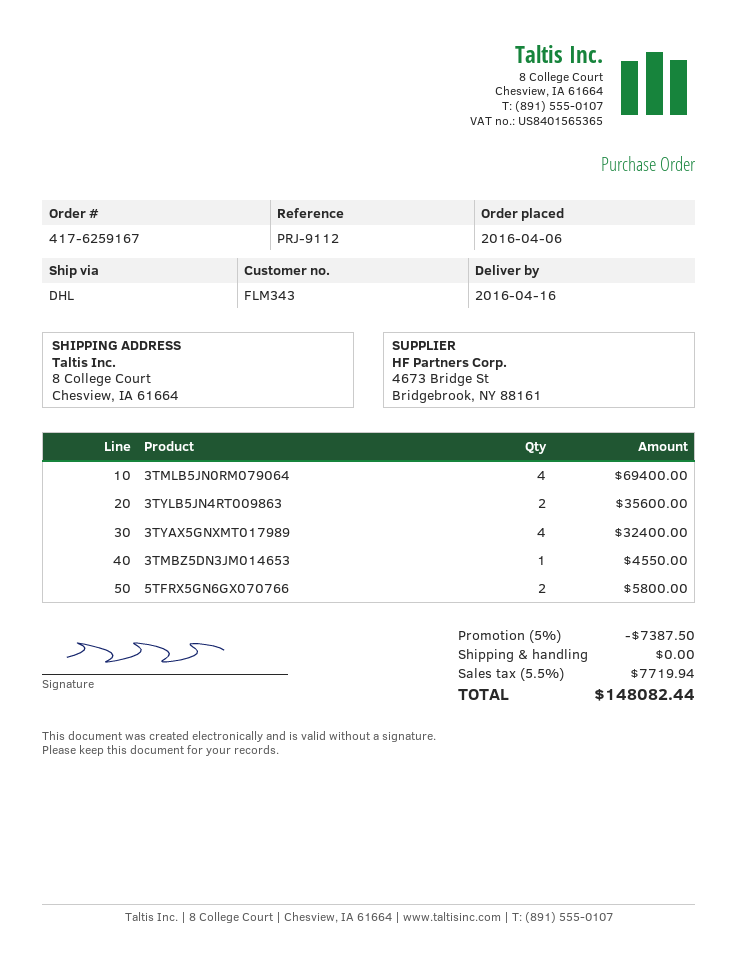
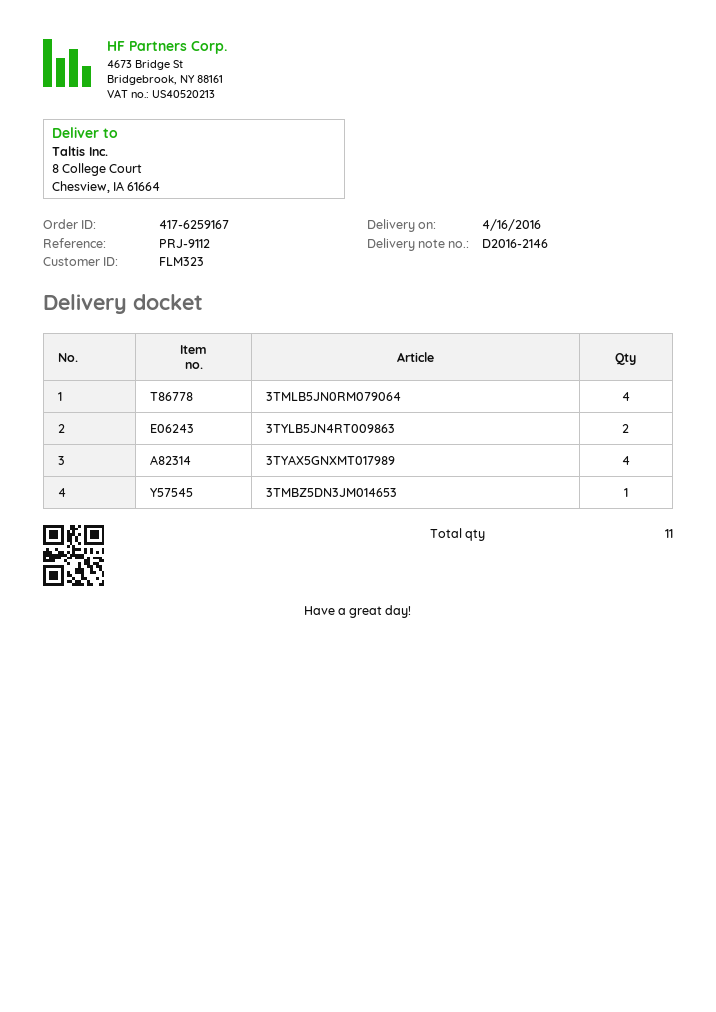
customer number: FLM343 -> FLM323
5TFRX5GN6GX070766: 2 -> none

